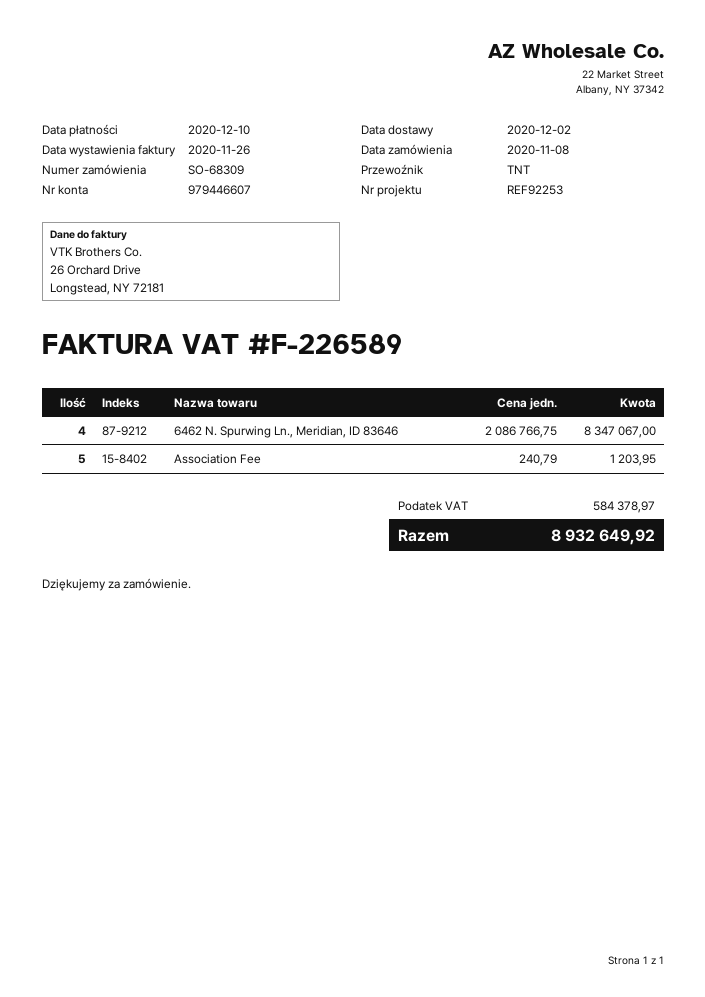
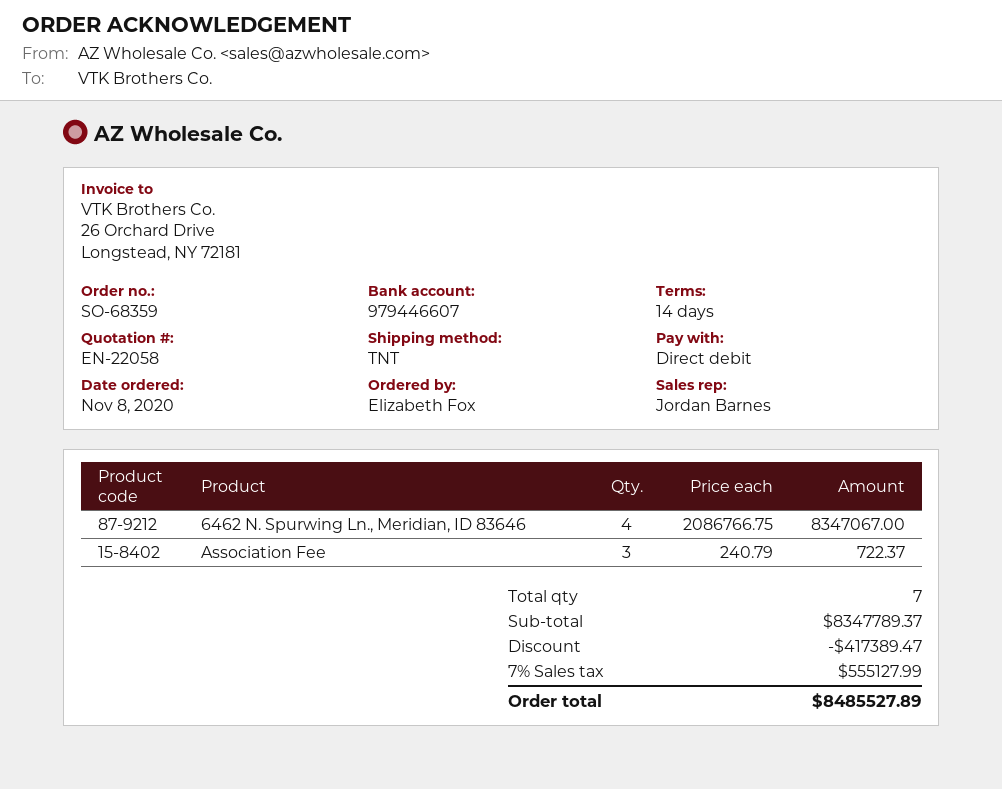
order number: SO-68309 -> SO-68359
Association Fee: 5 x 240.79 = 1203.95 -> 3 x 240.79 = 722.37
discount: none -> 417389.47
tax: 584378.97 -> 555127.99
total: 8932649.92 -> 8485527.89

